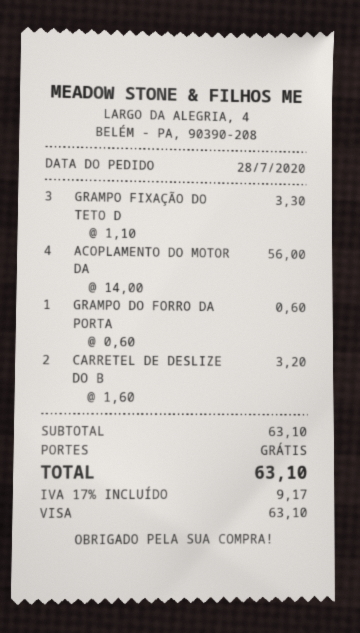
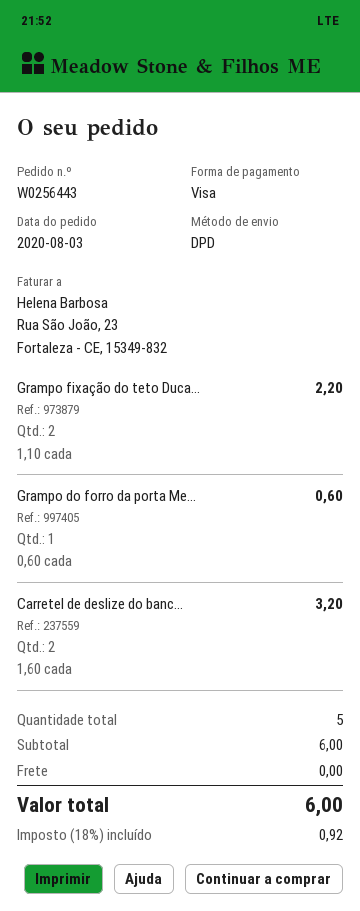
order date: 2020-07-28 -> 2020-08-03
GRAMPO FIXAÇÃO DO TETO D: 3 x 1.10 = 3.30 -> 2 x 1.10 = 2.20
ACOPLAMENTO DO MOTOR DA: 4 x 14.00 = 56.00 -> none
subtotal: 63.10 -> 6.00
tax: 17% = 9.17 -> 18% = 0.92
total: 63.10 -> 6.00

